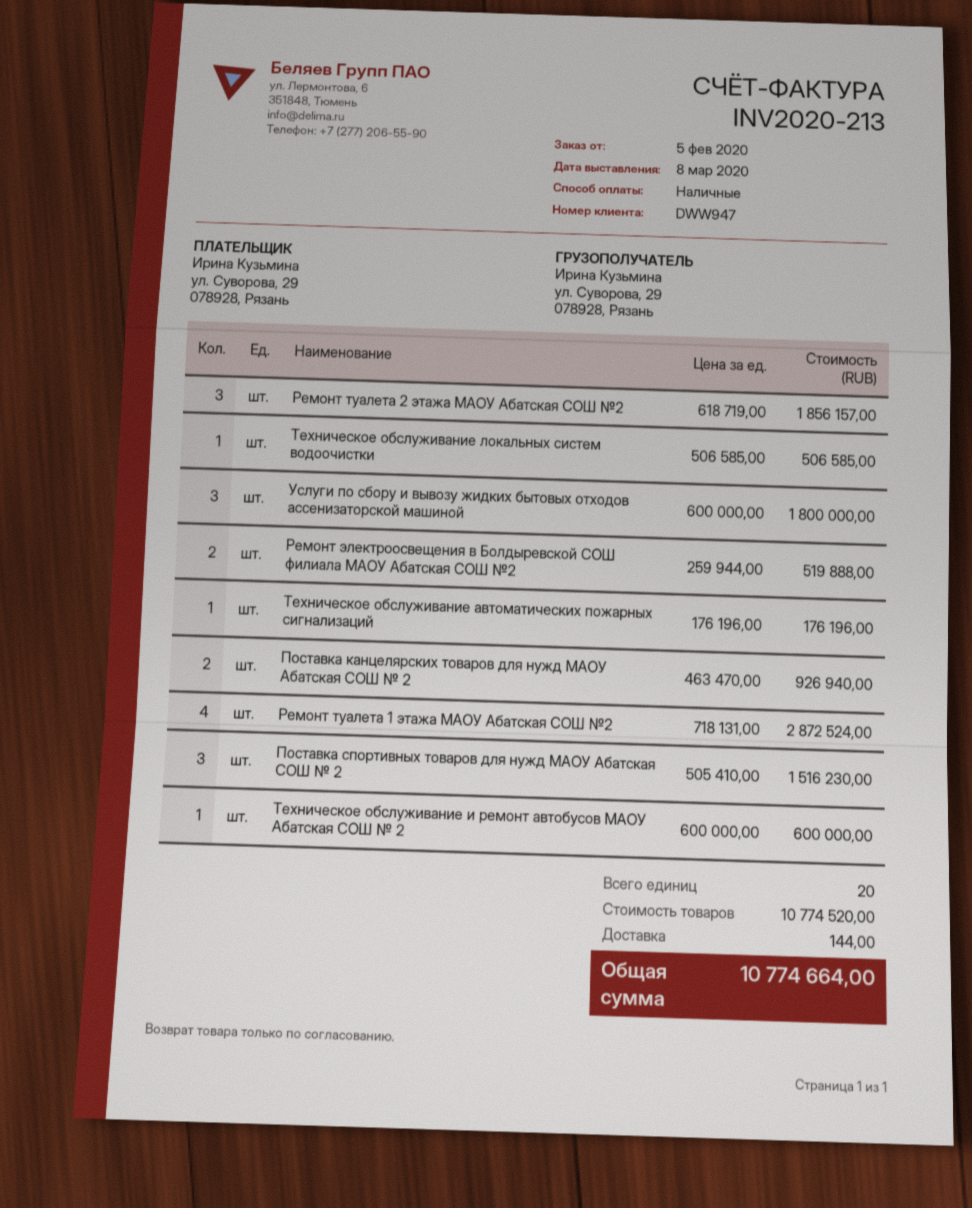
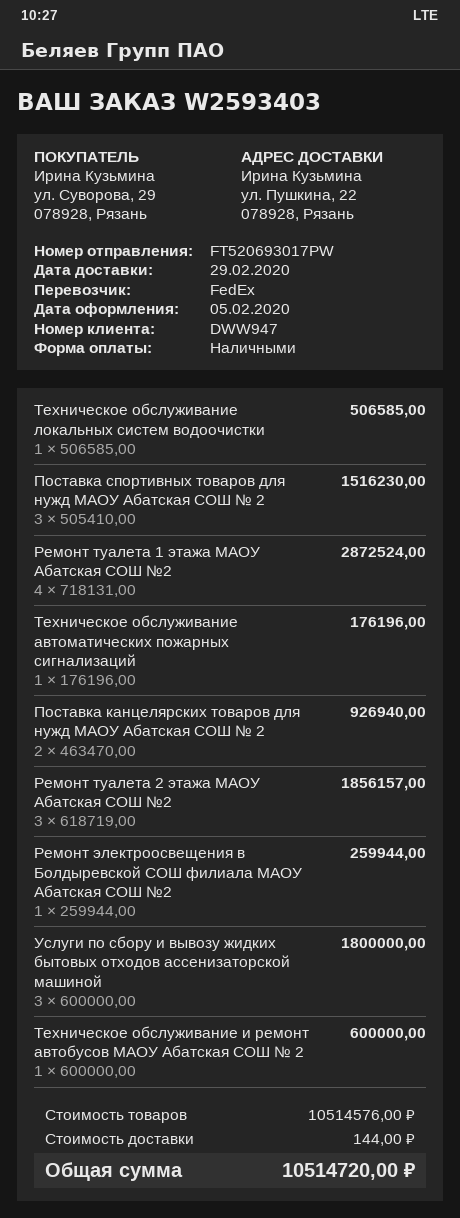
ship to: ул. Суворова, 29, 078928, Рязань -> ул. Пушкина, 22, 078928, Рязань
Ремонт электроосвещения в Болдыревской СОШ филиала МАОУ Абатская СОШ №2: 2 x 259944.00 = 519888.00 -> 1 x 259944.00 = 259944.00
subtotal: 10774520.00 -> 10514576.00
total: 10774664.00 -> 10514720.00

